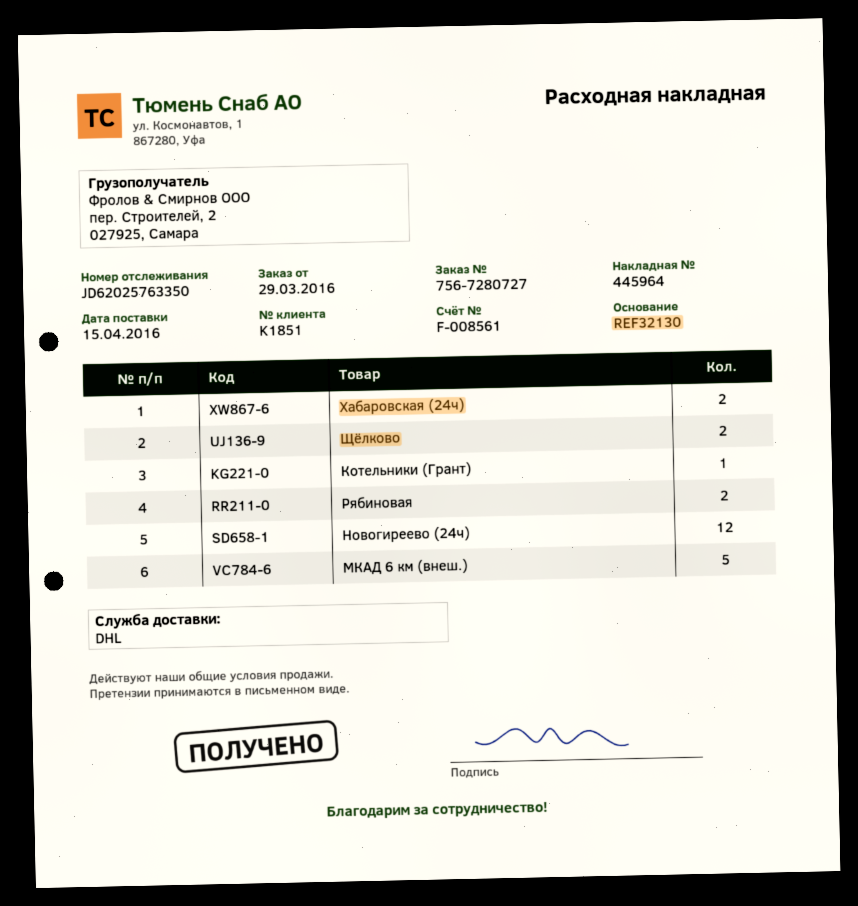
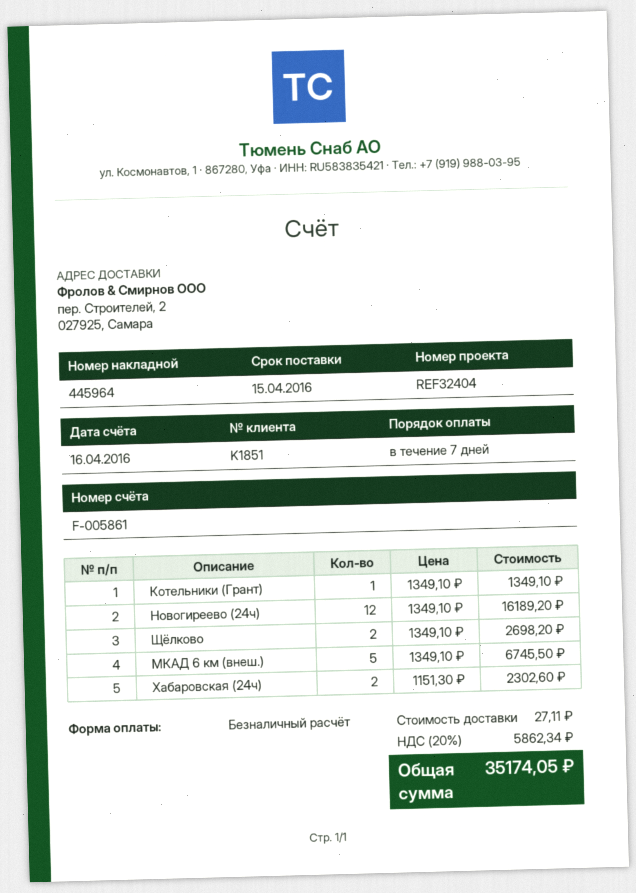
invoice number: F-008561 -> F-005861
reference: REF32130 -> REF32404
Рябиновая: 2 -> none

